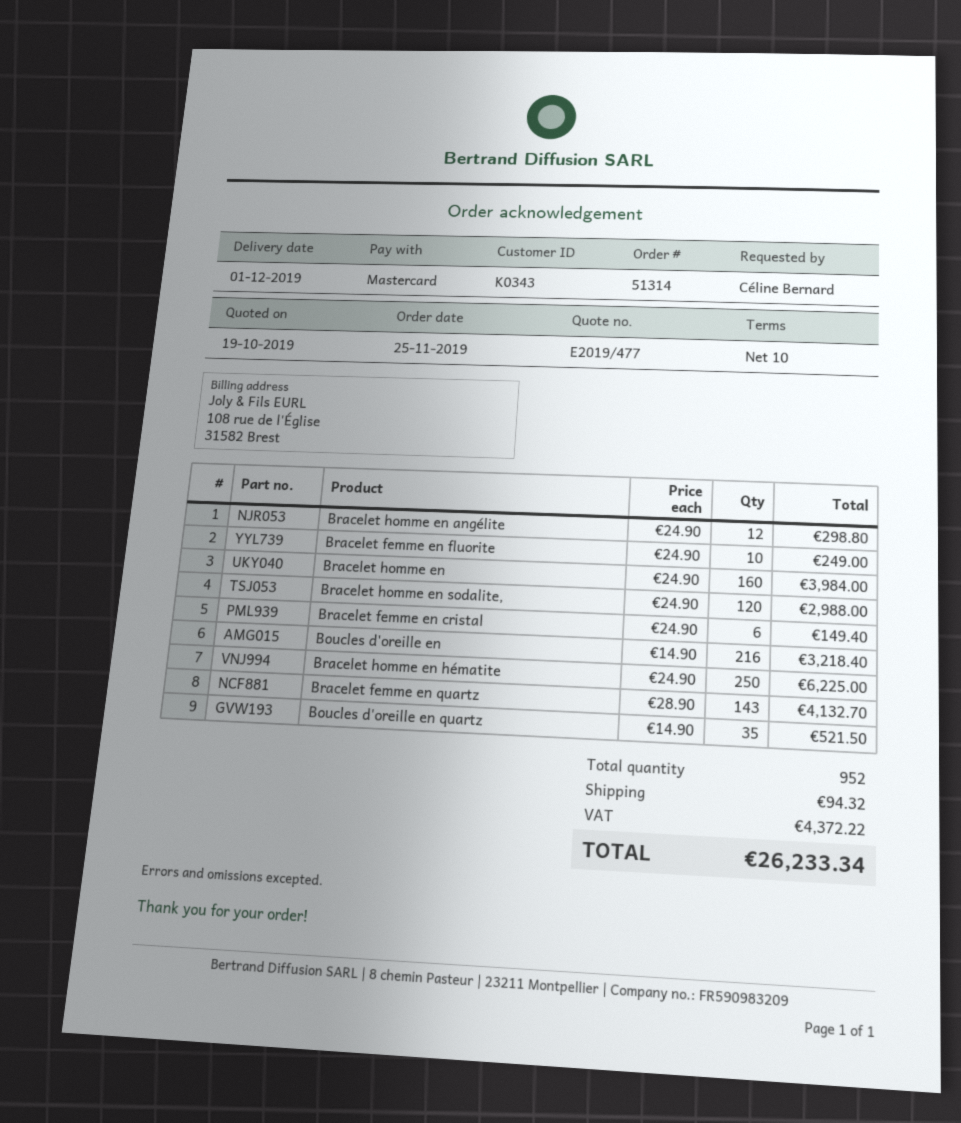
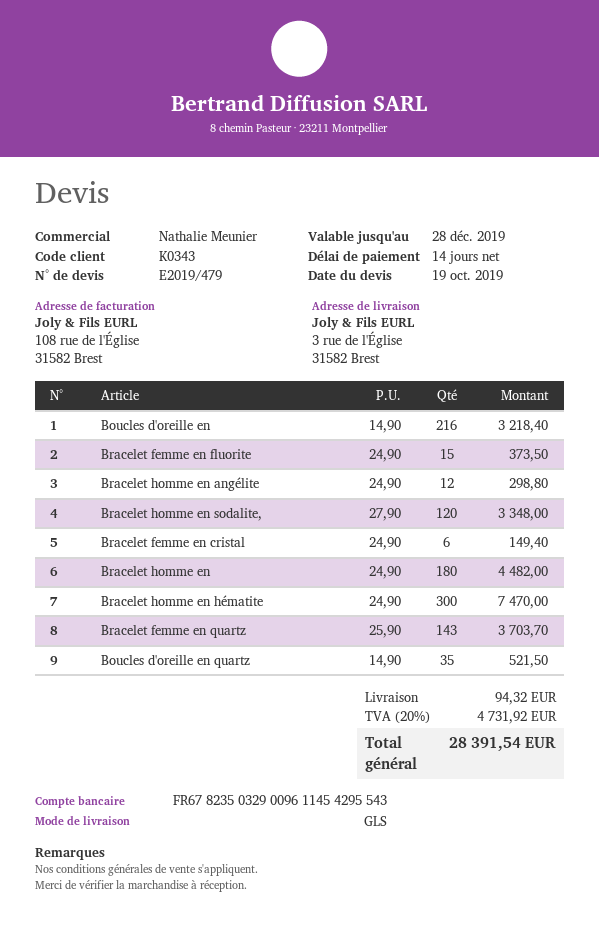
quote number: E2019/477 -> E2019/479
payment terms: 10 days -> 14 days
Bracelet femme en fluorite: 10 x 24.90 = 249.00 -> 15 x 24.90 = 373.50
Bracelet homme en: 160 x 24.90 = 3984.00 -> 180 x 24.90 = 4482.00
Bracelet homme en sodalite,: 120 x 24.90 = 2988.00 -> 120 x 27.90 = 3348.00
Bracelet homme en hématite: 250 x 24.90 = 6225.00 -> 300 x 24.90 = 7470.00
Bracelet femme en quartz: 143 x 28.90 = 4132.70 -> 143 x 25.90 = 3703.70
tax: 4372.22 -> 4731.92
total: 26233.34 -> 28391.54

